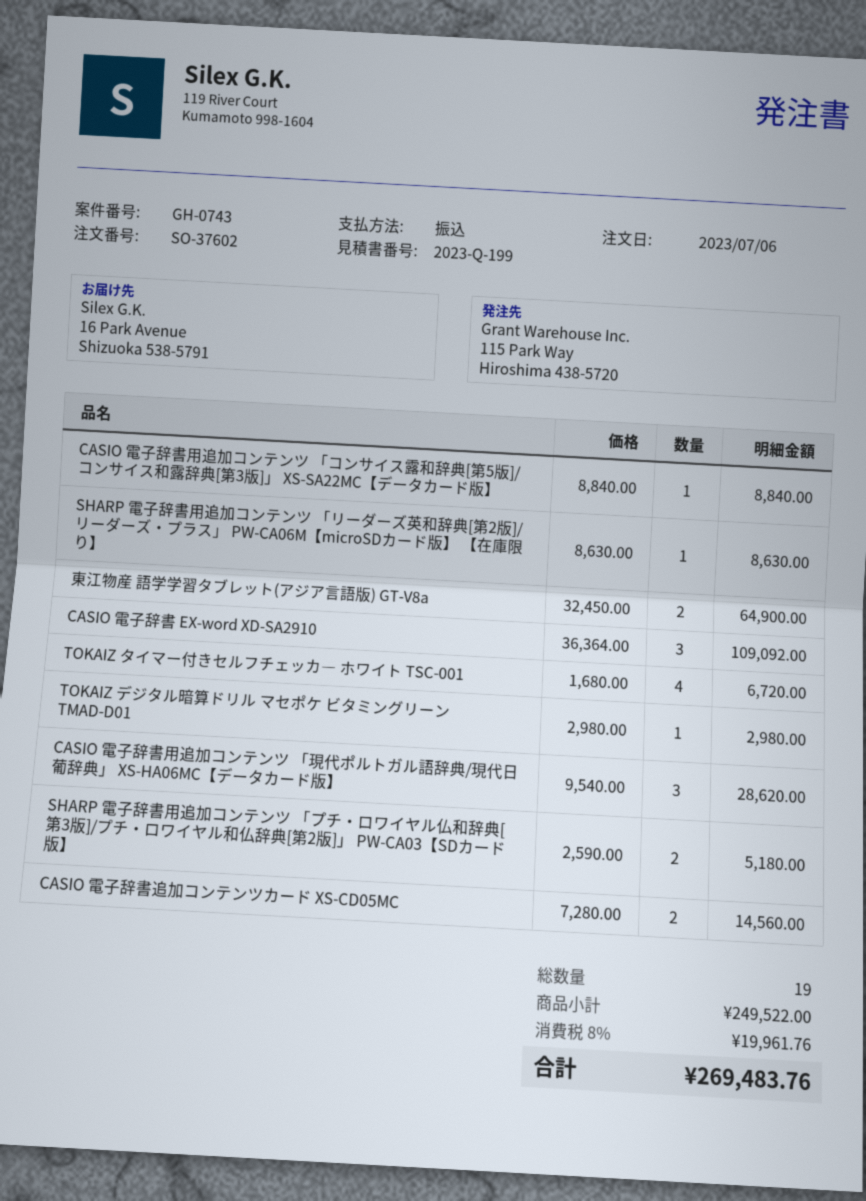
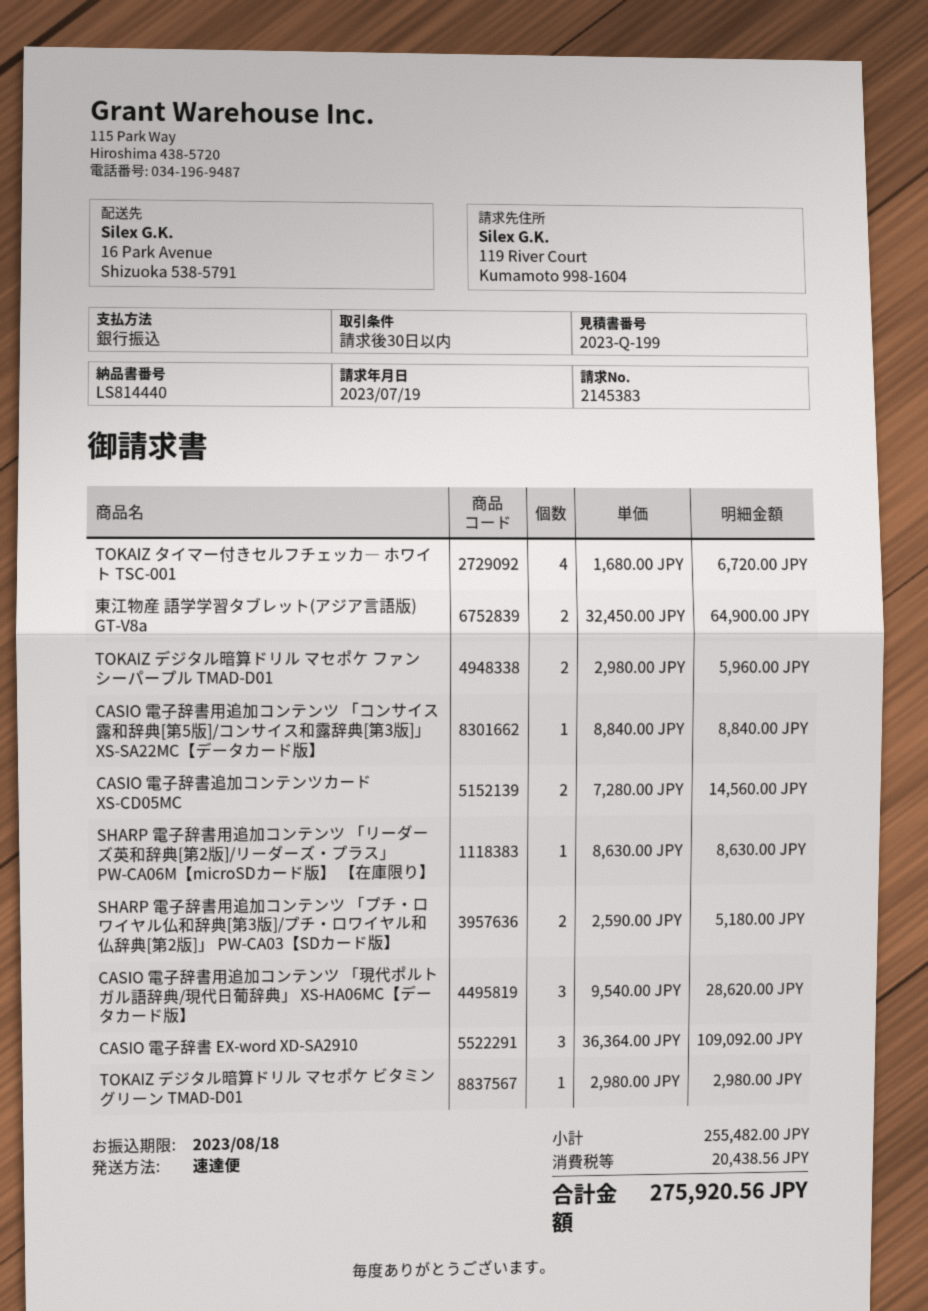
TOKAIZ デジタル暗算ドリル マセポケ ファンシーパープル TMAD-D01: none -> 2 x 2980.00 = 5960.00
subtotal: 249522.00 -> 255482.00
tax: 19961.76 -> 20438.56
total: 269483.76 -> 275920.56

